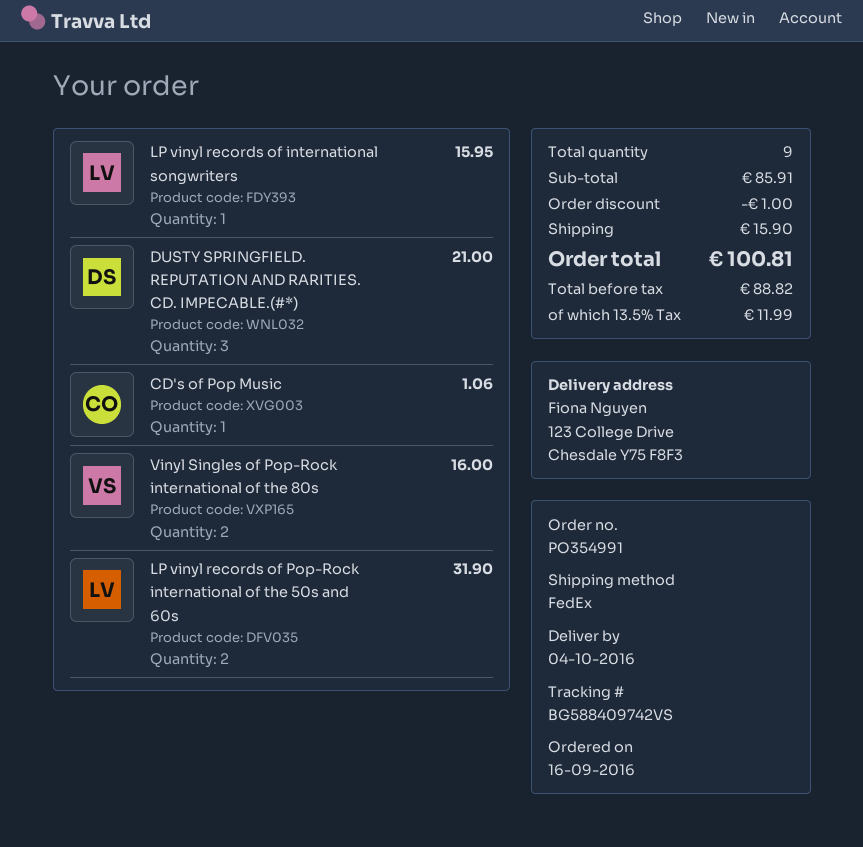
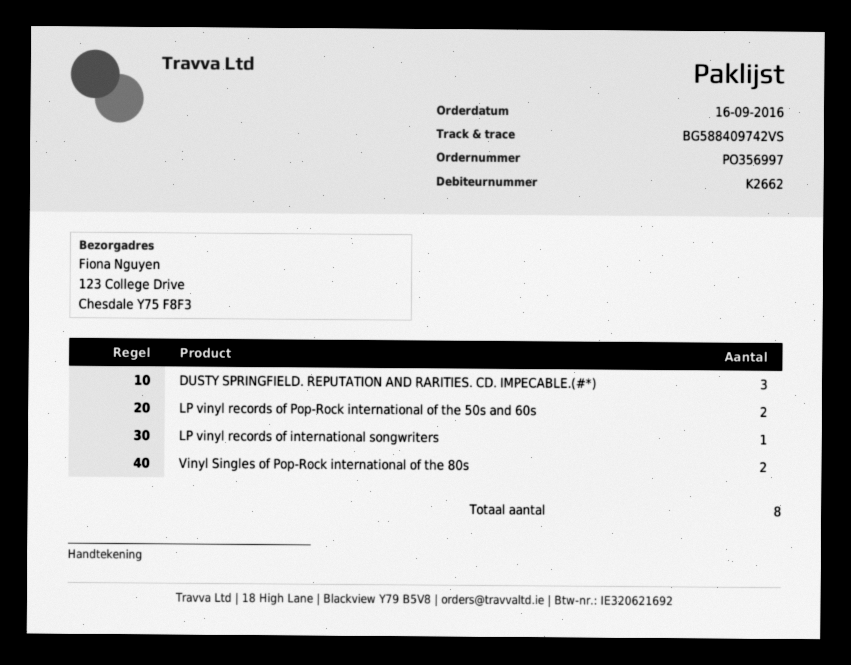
order number: PO354991 -> PO356997
CD's of Pop Music: 1 -> none
total quantity: 9 -> 8

